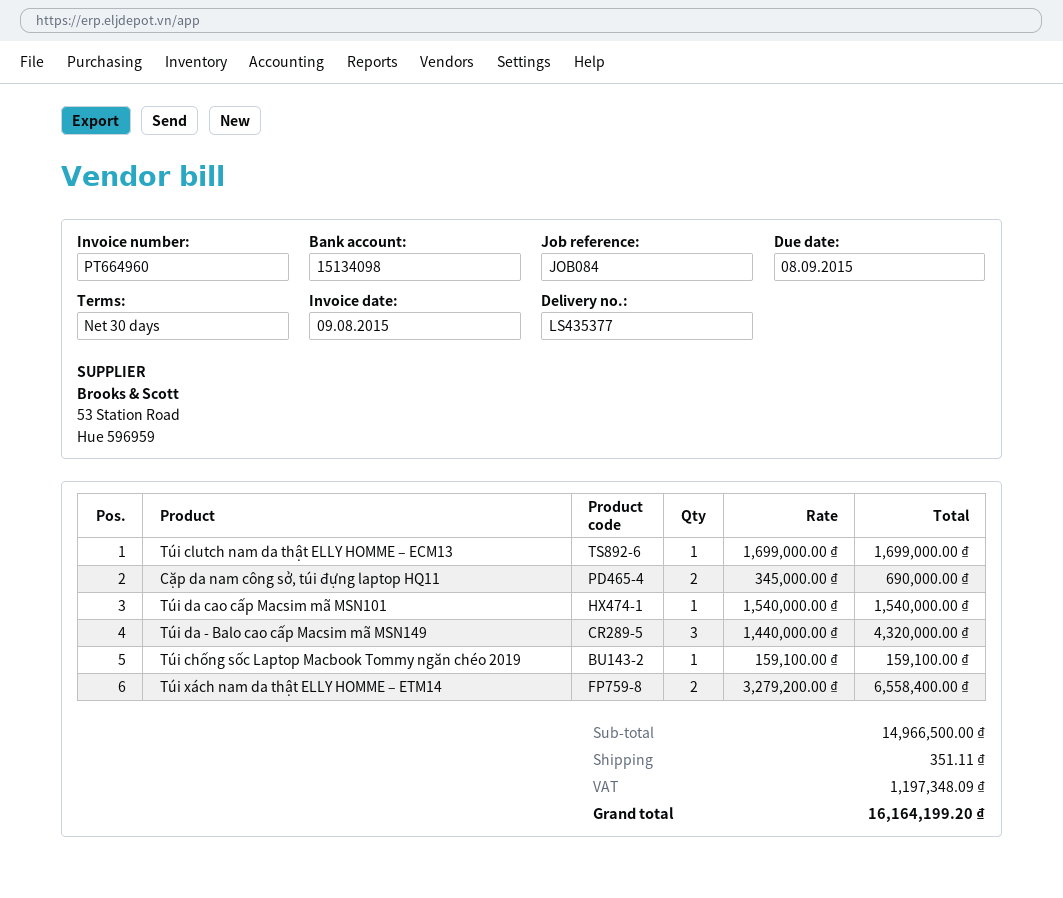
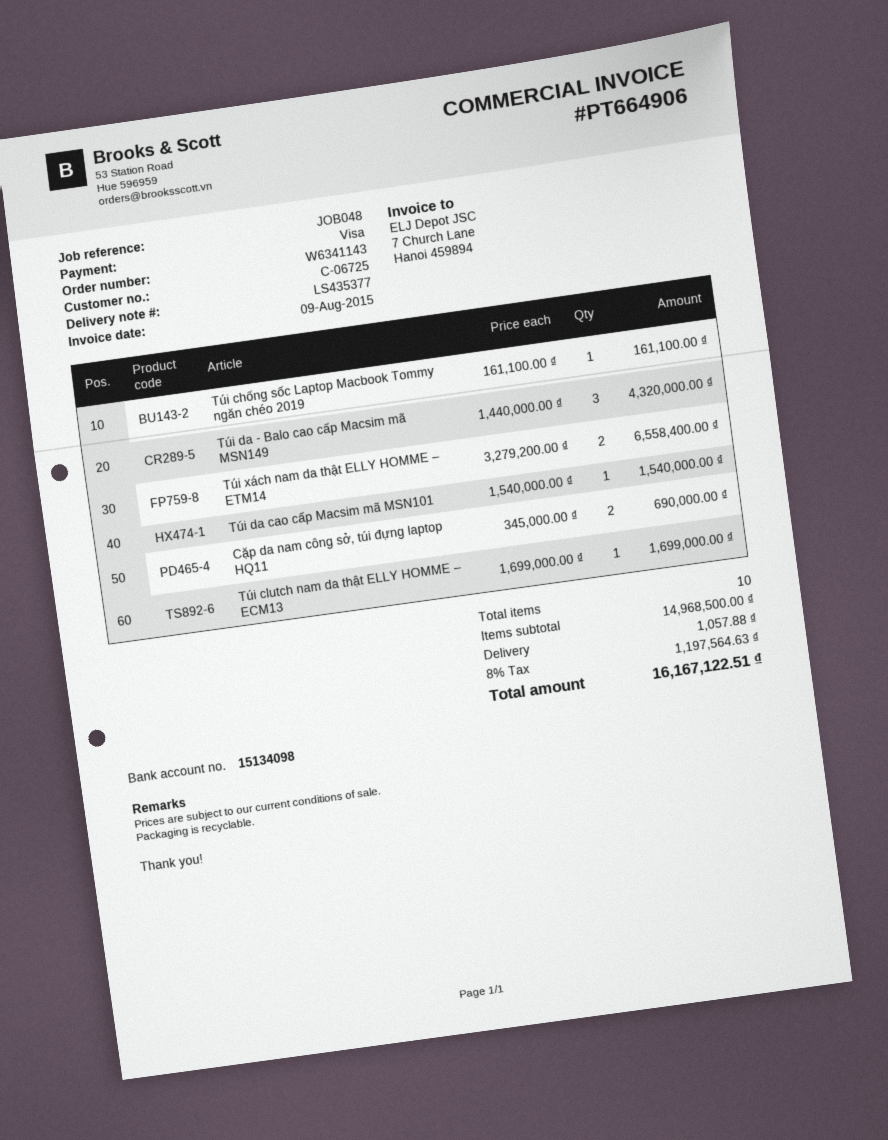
invoice number: PT664960 -> PT664906
reference: JOB084 -> JOB048
Túi chống sốc Laptop Macbook Tommy ngăn chéo 2019: 1 x 159100.00 = 159100.00 -> 1 x 161100.00 = 161100.00
subtotal: 14966500.00 -> 14968500.00
shipping: 351.11 -> 1057.88
tax: 1197348.09 -> 1197564.63
total: 16164199.20 -> 16167122.51

